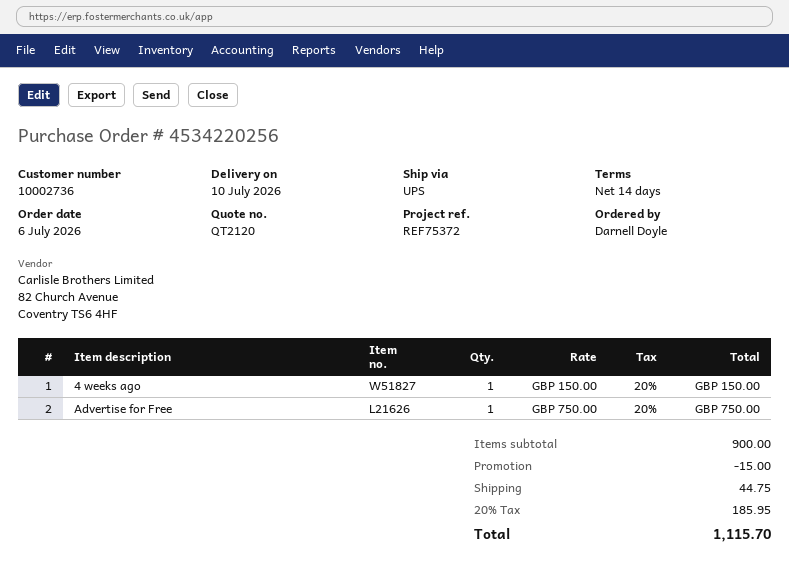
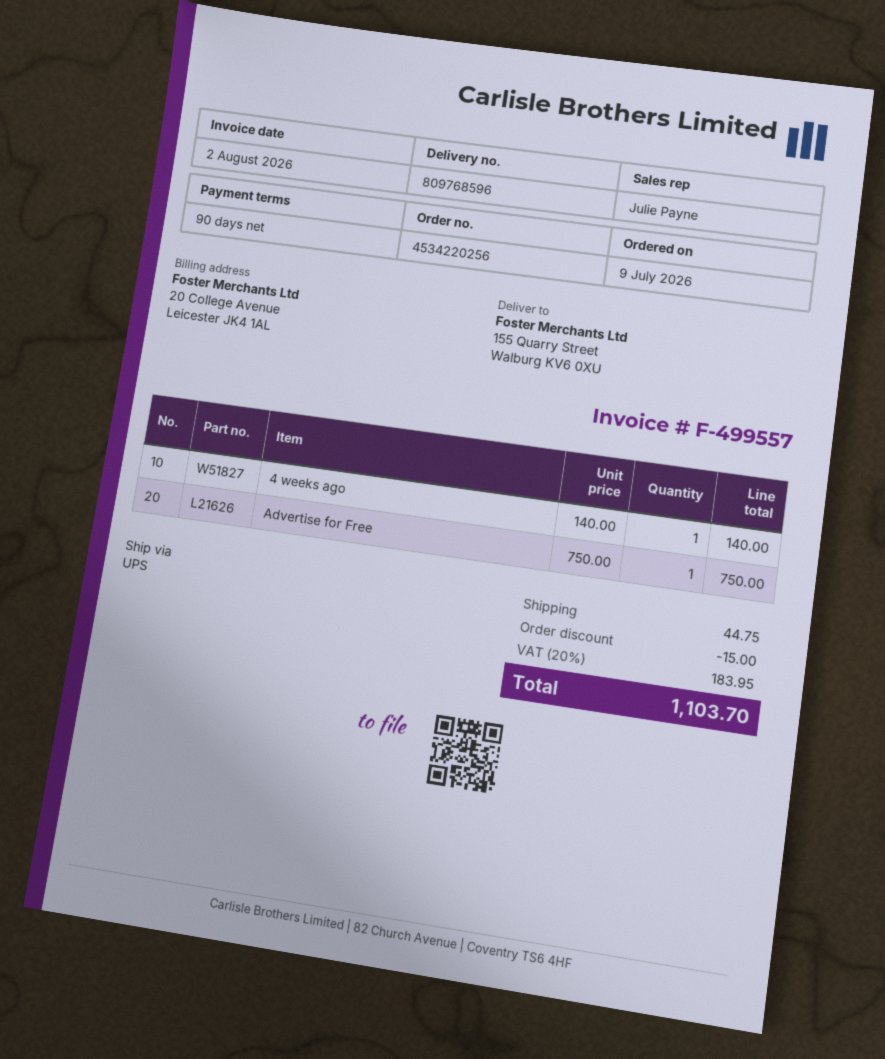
order date: 2026-07-06 -> 2026-07-09
payment terms: 14 days -> 90 days
4 weeks ago: 1 x 150.00 = 150.00 -> 1 x 140.00 = 140.00
tax: 20% = 185.95 -> 20% = 183.95
total: 1115.70 -> 1103.70

